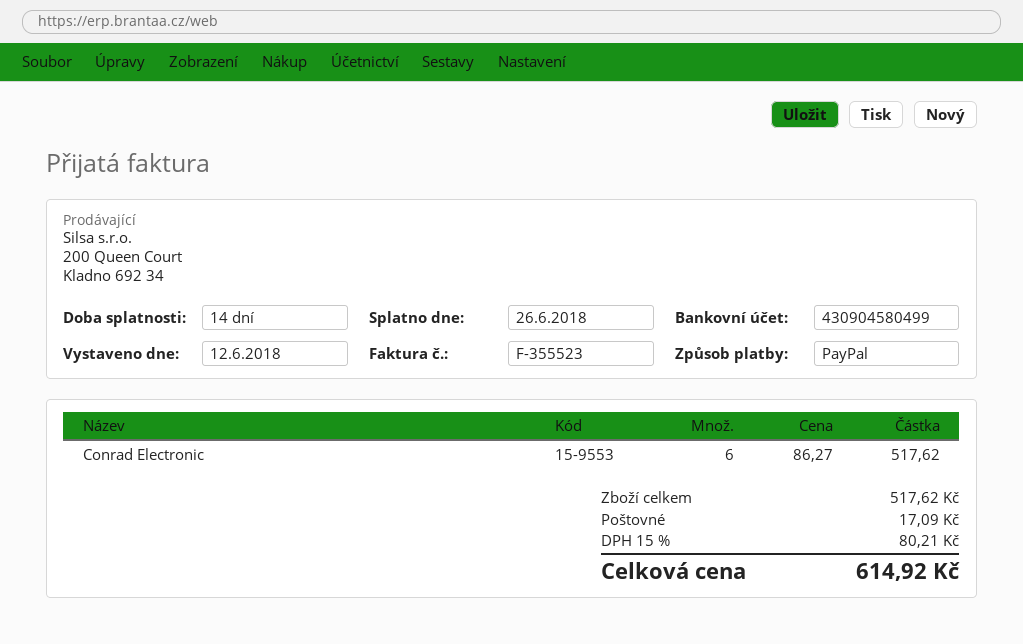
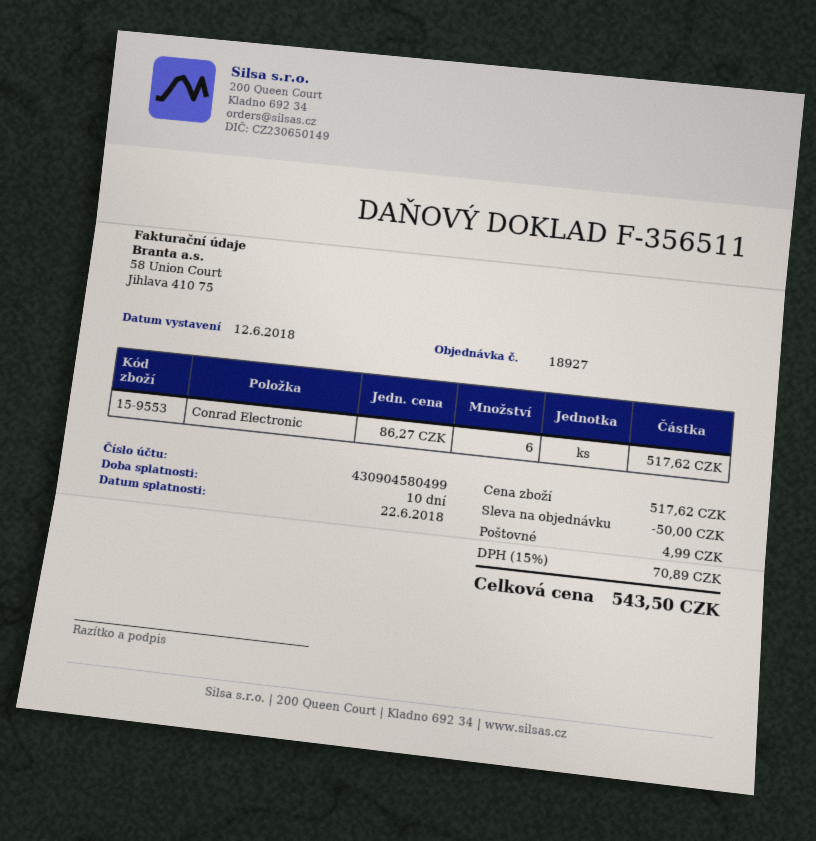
invoice number: F-355523 -> F-356511
payment terms: 14 days -> 10 days
due date: 2018-06-26 -> 2018-06-22
discount: none -> 50.00
shipping: 17.09 -> 4.99
tax: 15% = 80.21 -> 15% = 70.89
total: 614.92 -> 543.50

